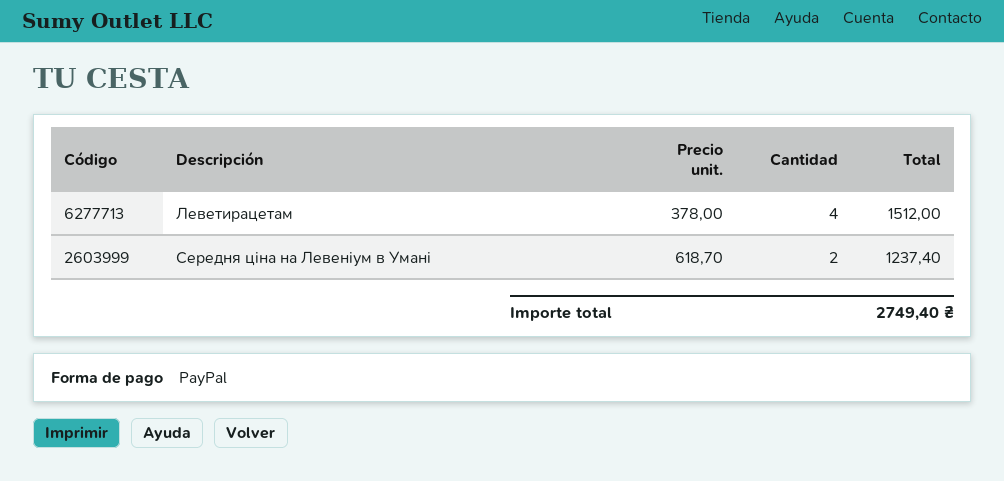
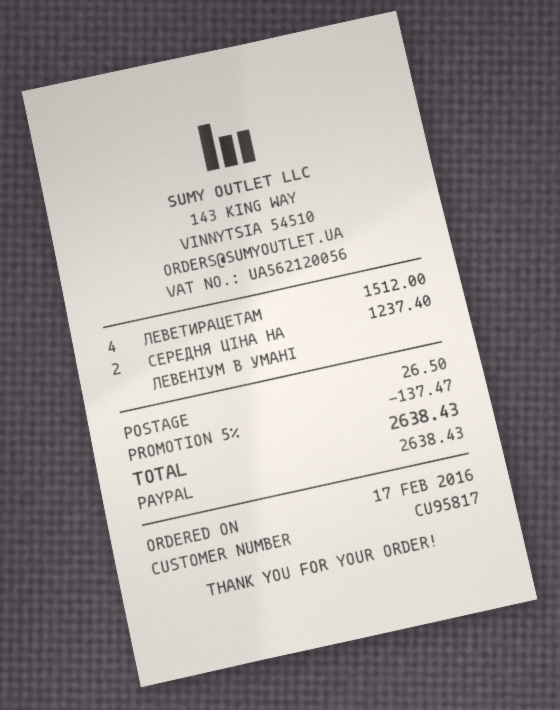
discount: none -> 5% = 137.47
shipping: none -> 26.50
total: 2749.40 -> 2638.43

